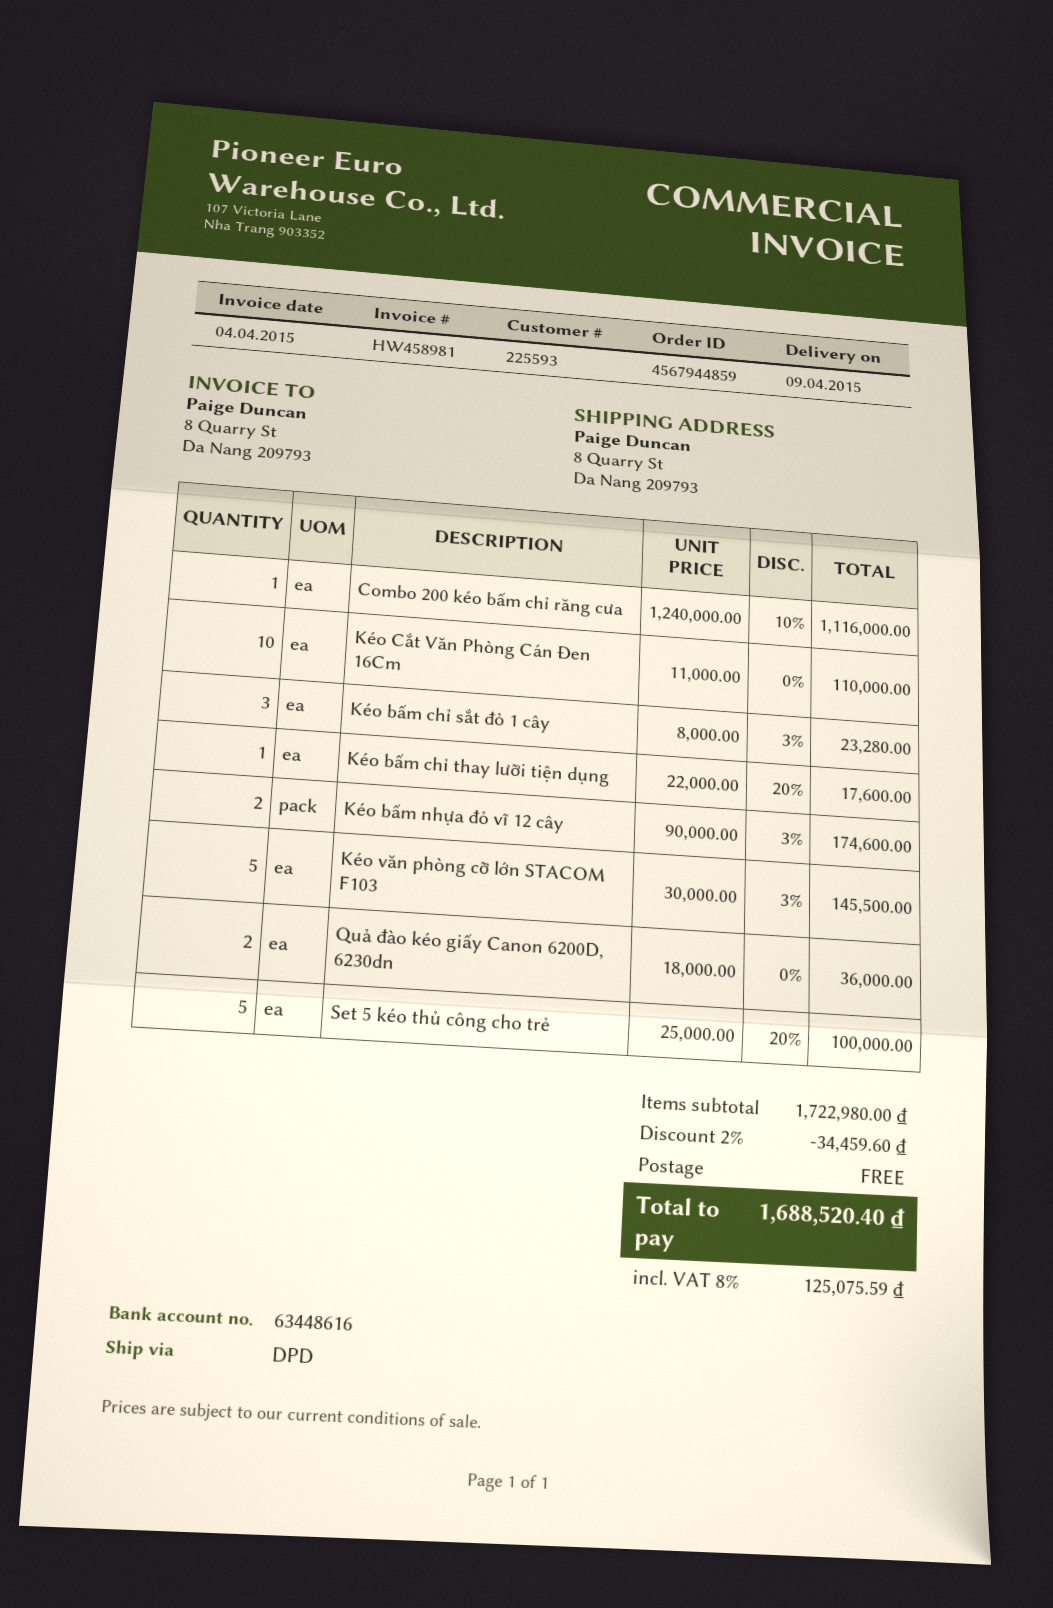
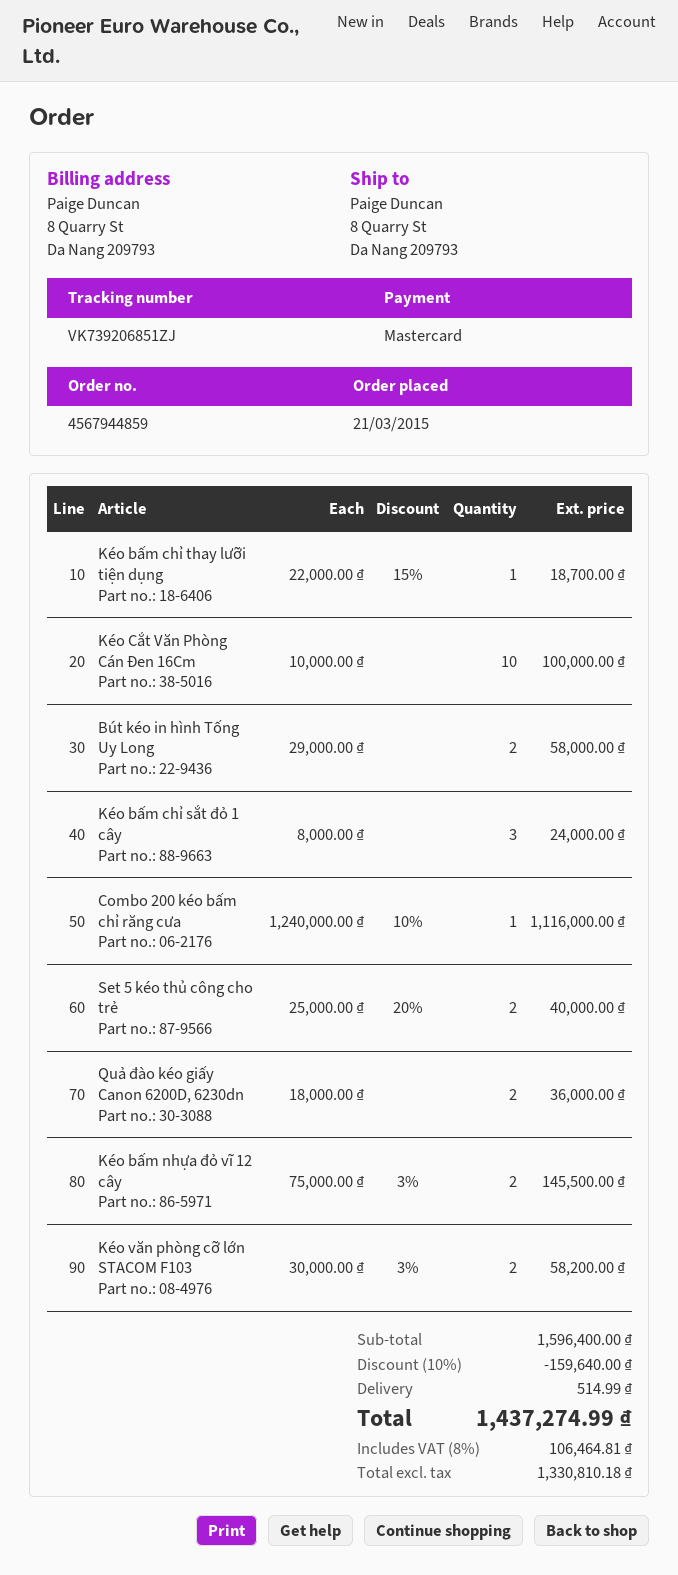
Kéo Cắt Văn Phòng Cán Đen 16Cm: 10 x 11000.00 = 110000.00 -> 10 x 10000.00 = 100000.00
Kéo bấm chỉ sắt đỏ 1 cây: 3 x 8000.00 - 3% = 23280.00 -> 3 x 8000.00 = 24000.00
Kéo bấm chỉ thay lưỡi tiện dụng: 1 x 22000.00 - 20% = 17600.00 -> 1 x 22000.00 - 15% = 18700.00
Kéo bấm nhựa đỏ vĩ 12 cây: 2 x 90000.00 - 3% = 174600.00 -> 2 x 75000.00 - 3% = 145500.00
Kéo văn phòng cỡ lớn STACOM F103: 5 x 30000.00 - 3% = 145500.00 -> 2 x 30000.00 - 3% = 58200.00
Set 5 kéo thủ công cho trẻ: 5 x 25000.00 - 20% = 100000.00 -> 2 x 25000.00 - 20% = 40000.00
Bút kéo in hình Tống Uy Long: none -> 2 x 29000.00 = 58000.00
subtotal: 1722980.00 -> 1596400.00
discount: 2% = 34459.60 -> 10% = 159640.00
shipping: 0.00 -> 514.99
tax: 8% = 125075.59 -> 8% = 106464.81
total: 1688520.40 -> 1437274.99

